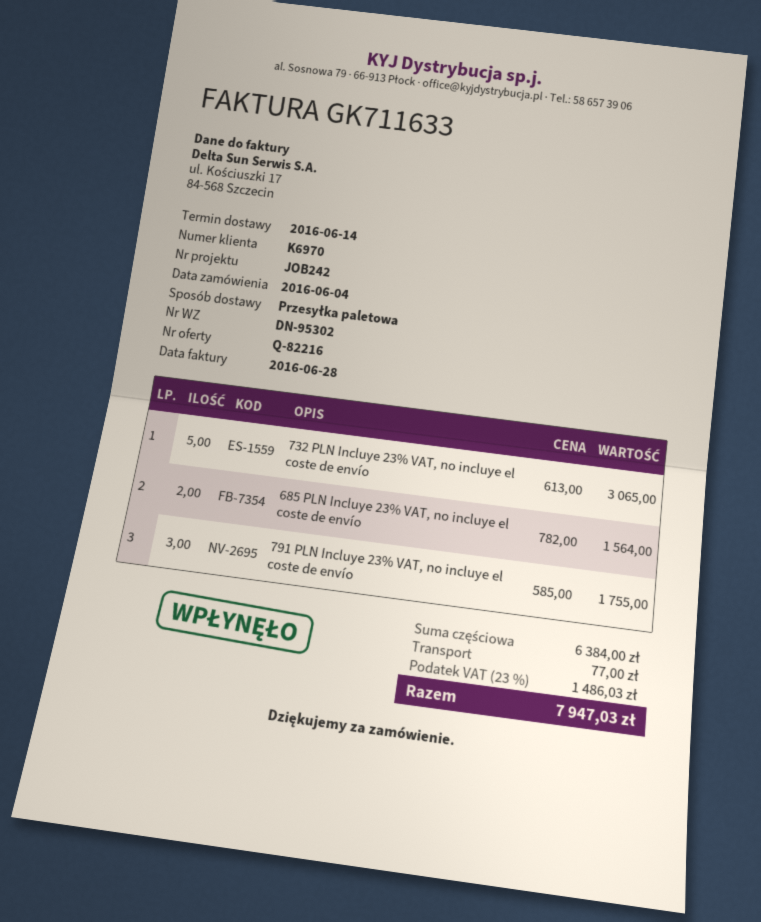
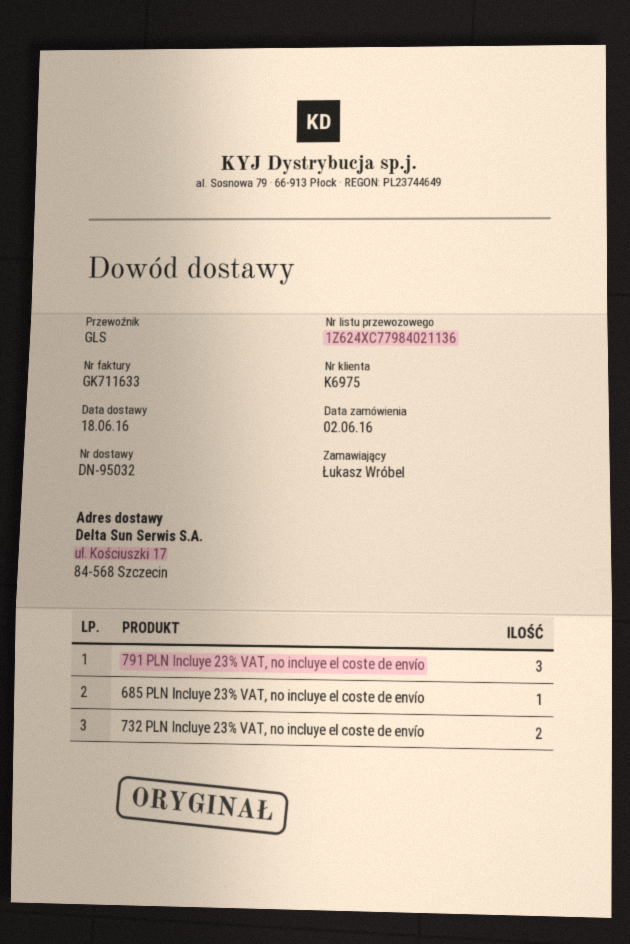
order date: 2016-06-04 -> 2016-06-02
delivery note number: DN-95302 -> DN-95032
delivery date: 2016-06-14 -> 2016-06-18
customer number: K6970 -> K6975
shipping method: pallet freight -> GLS
732 PLN Incluye 23% VAT, no incluye el coste de envío: 5 -> 2
685 PLN Incluye 23% VAT, no incluye el coste de envío: 2 -> 1

